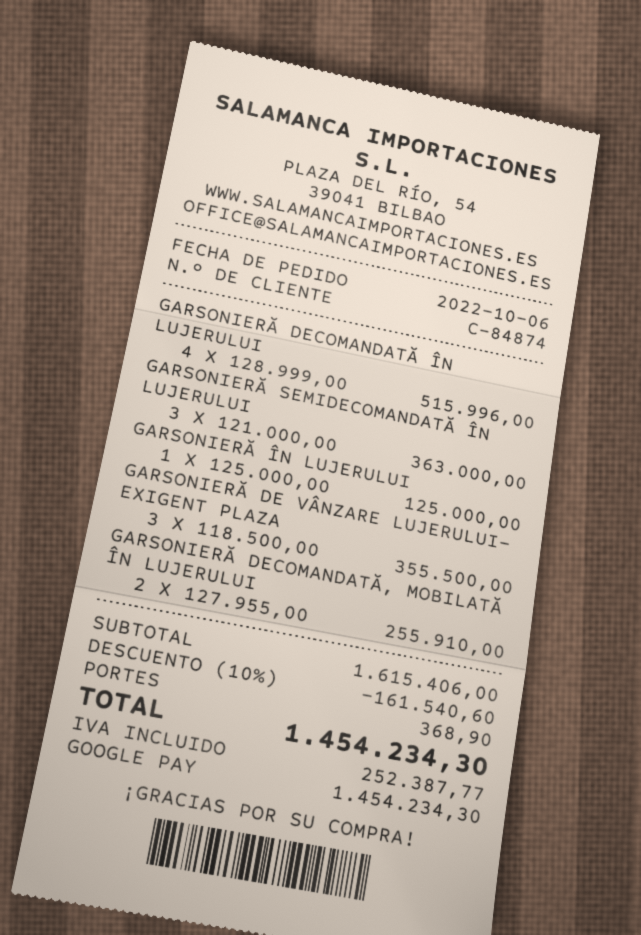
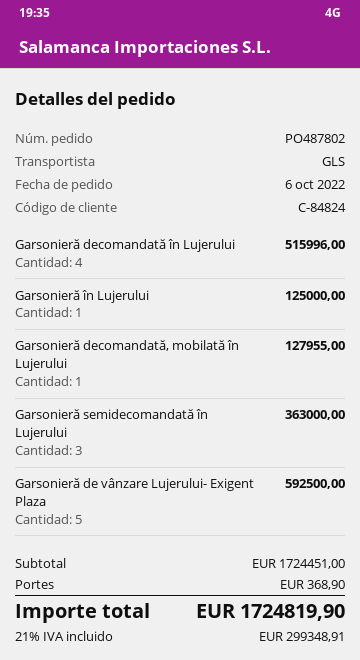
customer number: C-84874 -> C-84824
GARSONIERĂ DE VÂNZARE LUJERULUI- EXIGENT PLAZA: 3 for 355500.00 -> 5 for 592500.00
GARSONIERĂ DECOMANDATĂ, MOBILATĂ ÎN LUJERULUI: 2 for 255910.00 -> 1 for 127955.00
subtotal: 1615406.00 -> 1724451.00
discount: 10% = 161540.60 -> none
tax: 252387.77 -> 299348.91
total: 1454234.30 -> 1724819.90

